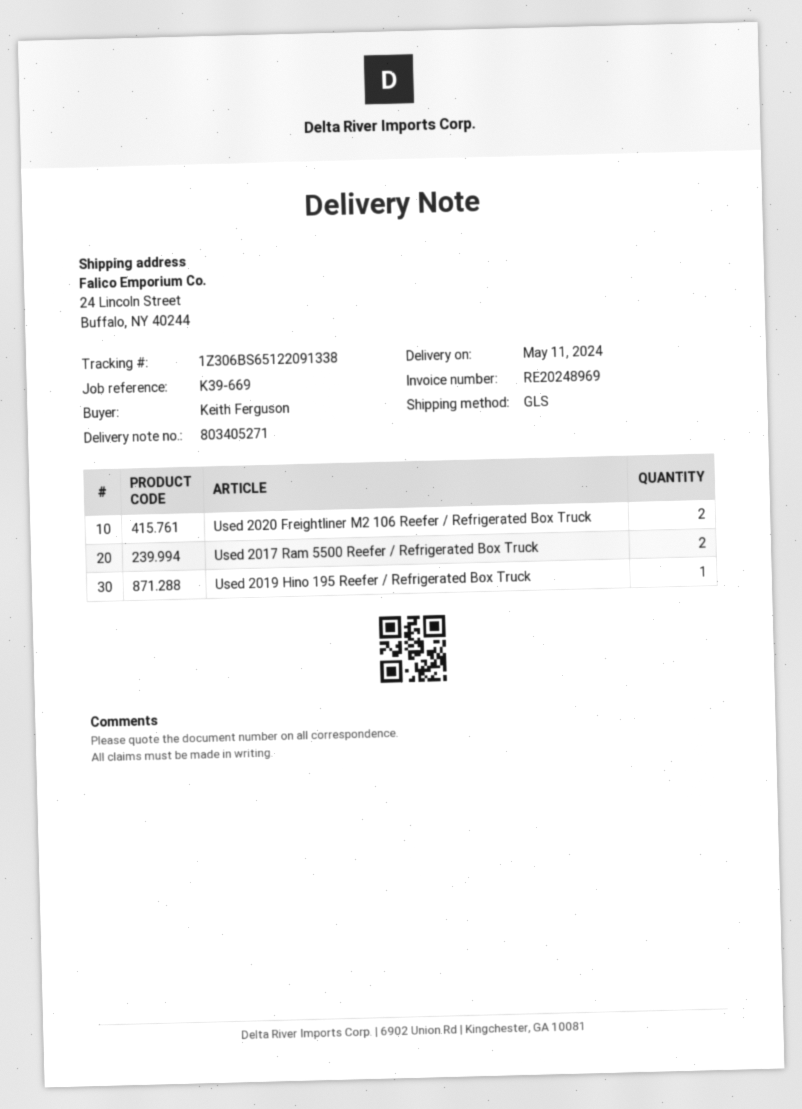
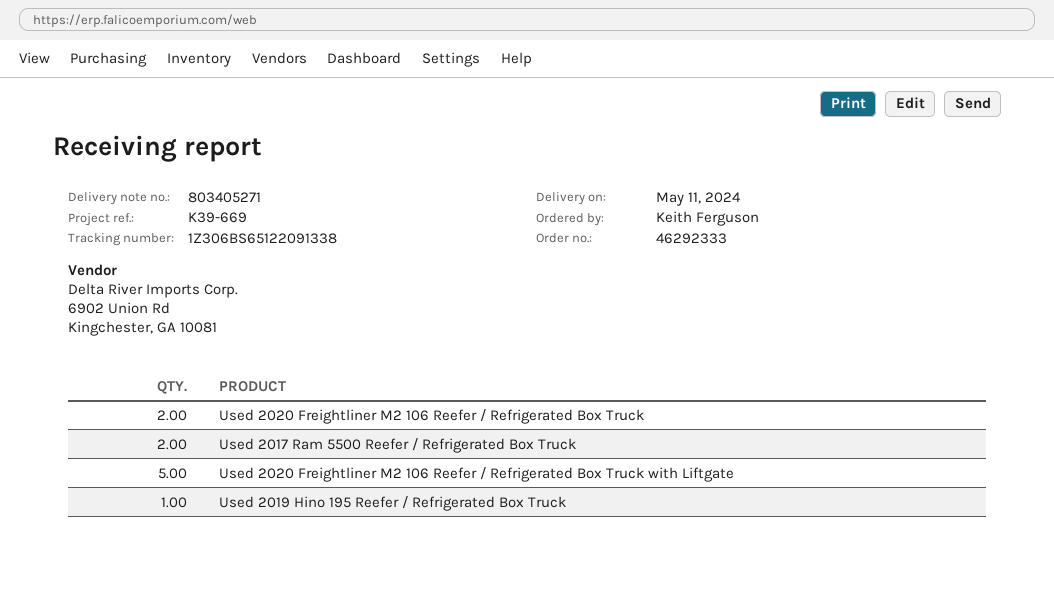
Used 2020 Freightliner M2 106 Reefer / Refrigerated Box Truck with Liftgate: none -> 5

